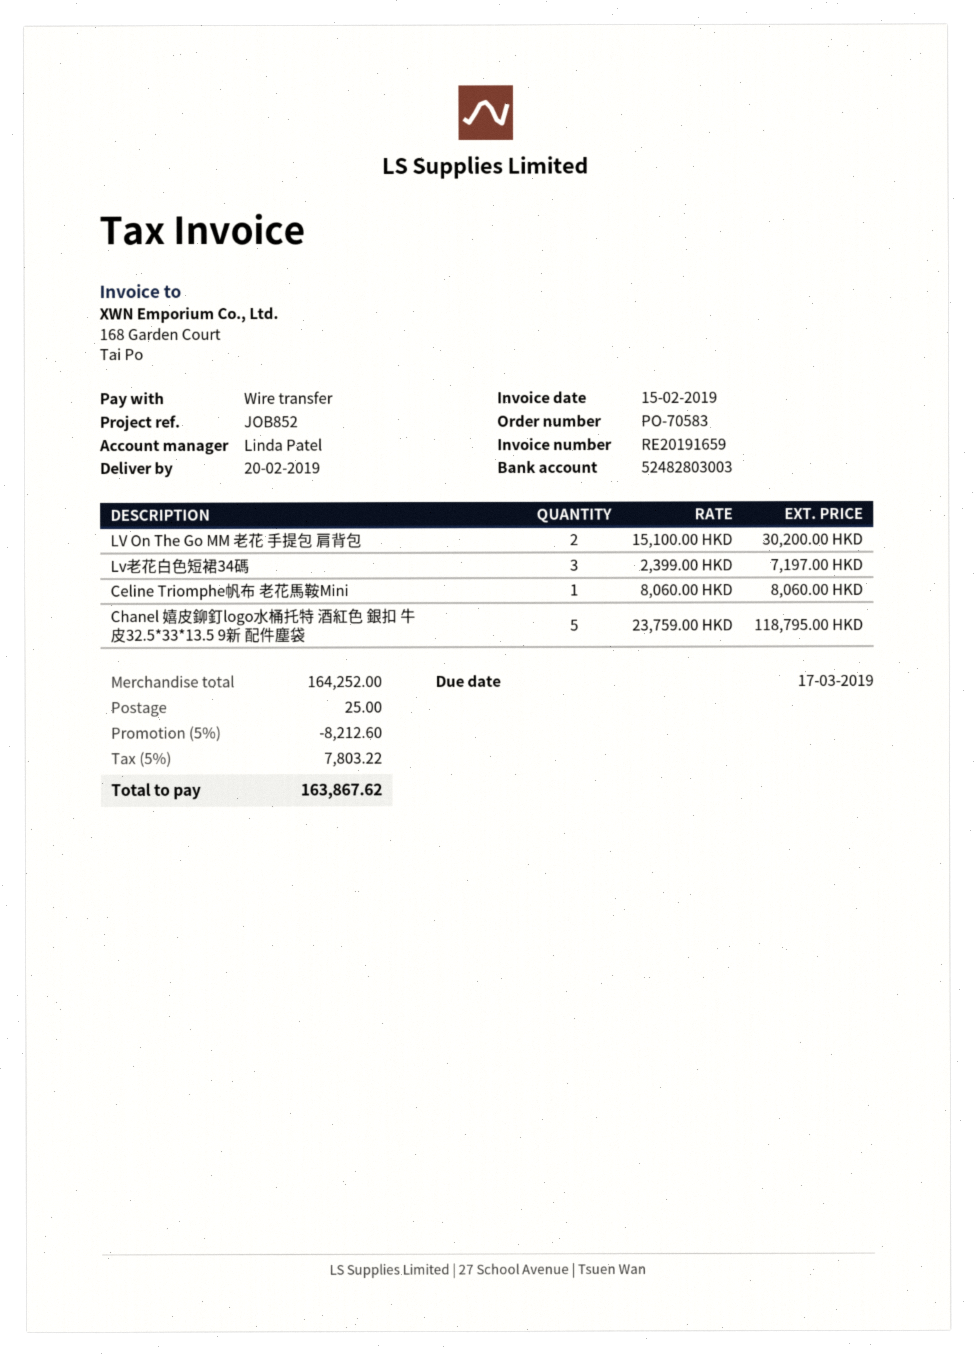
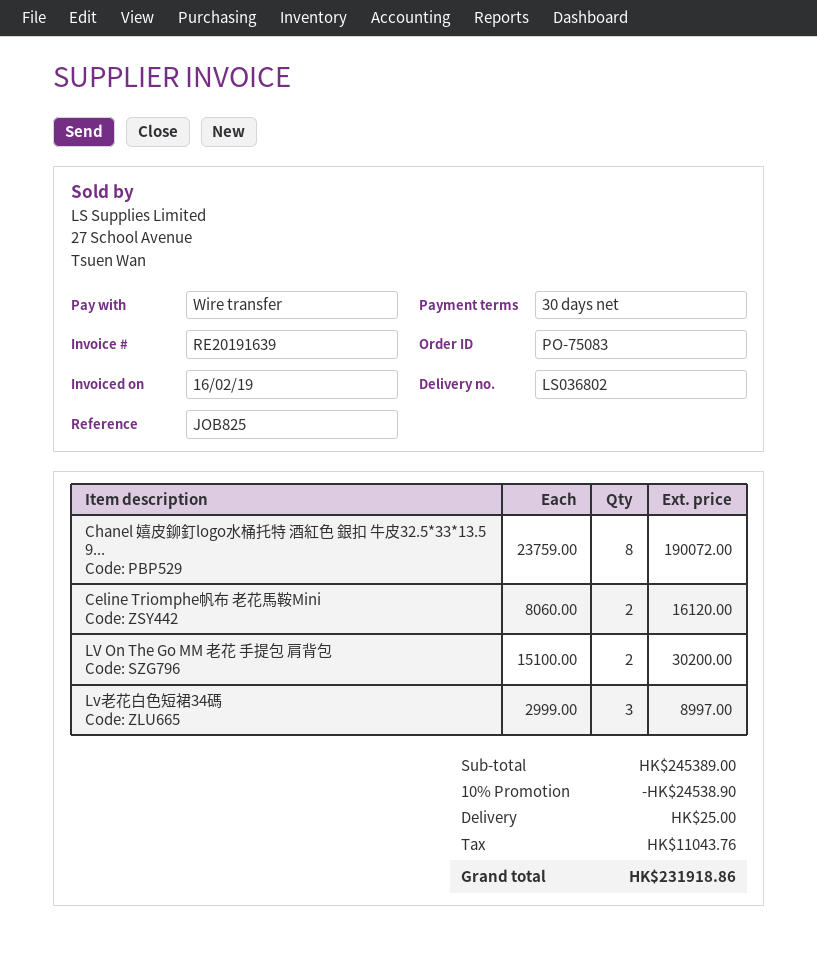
order number: PO-70583 -> PO-75083
invoice number: RE20191659 -> RE20191639
invoice date: 2019-02-15 -> 2019-02-16
reference: JOB852 -> JOB825
Lv老花白色短裙34碼: 3 x 2399.00 = 7197.00 -> 3 x 2999.00 = 8997.00
Celine Triomphe帆布 老花馬鞍Mini: 1 x 8060.00 = 8060.00 -> 2 x 8060.00 = 16120.00
Chanel 嬉皮鉚釘logo水桶托特 酒紅色 銀扣 牛皮32.5*33*13.5 9新 配件塵袋: 5 x 23759.00 = 118795.00 -> 8 x 23759.00 = 190072.00
subtotal: 164252.00 -> 245389.00
discount: 5% = 8212.60 -> 10% = 24538.90
tax: 7803.22 -> 11043.76
total: 163867.62 -> 231918.86

